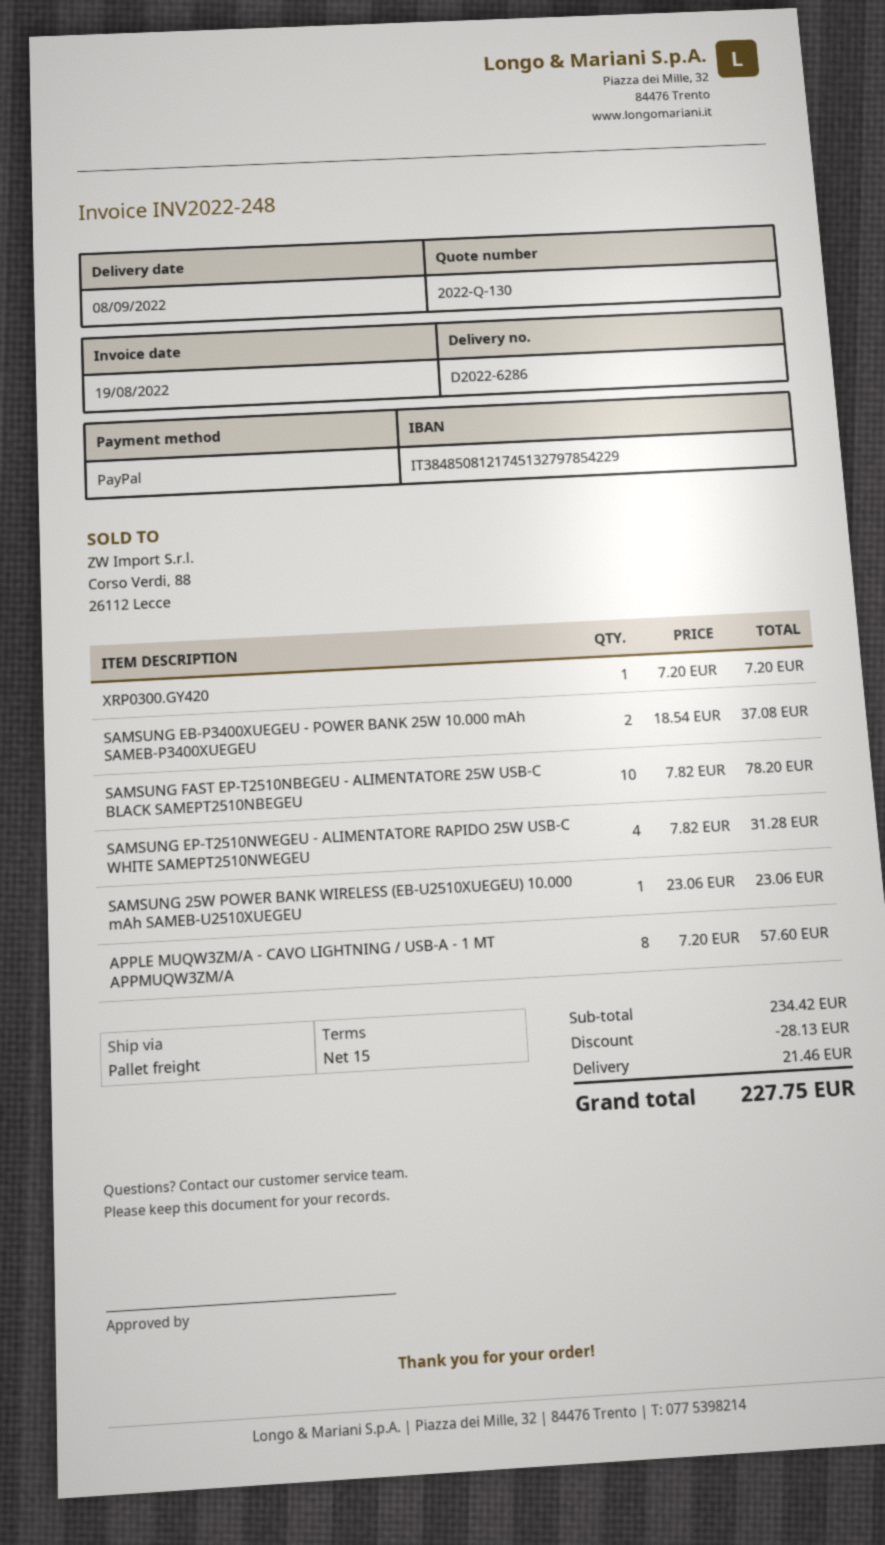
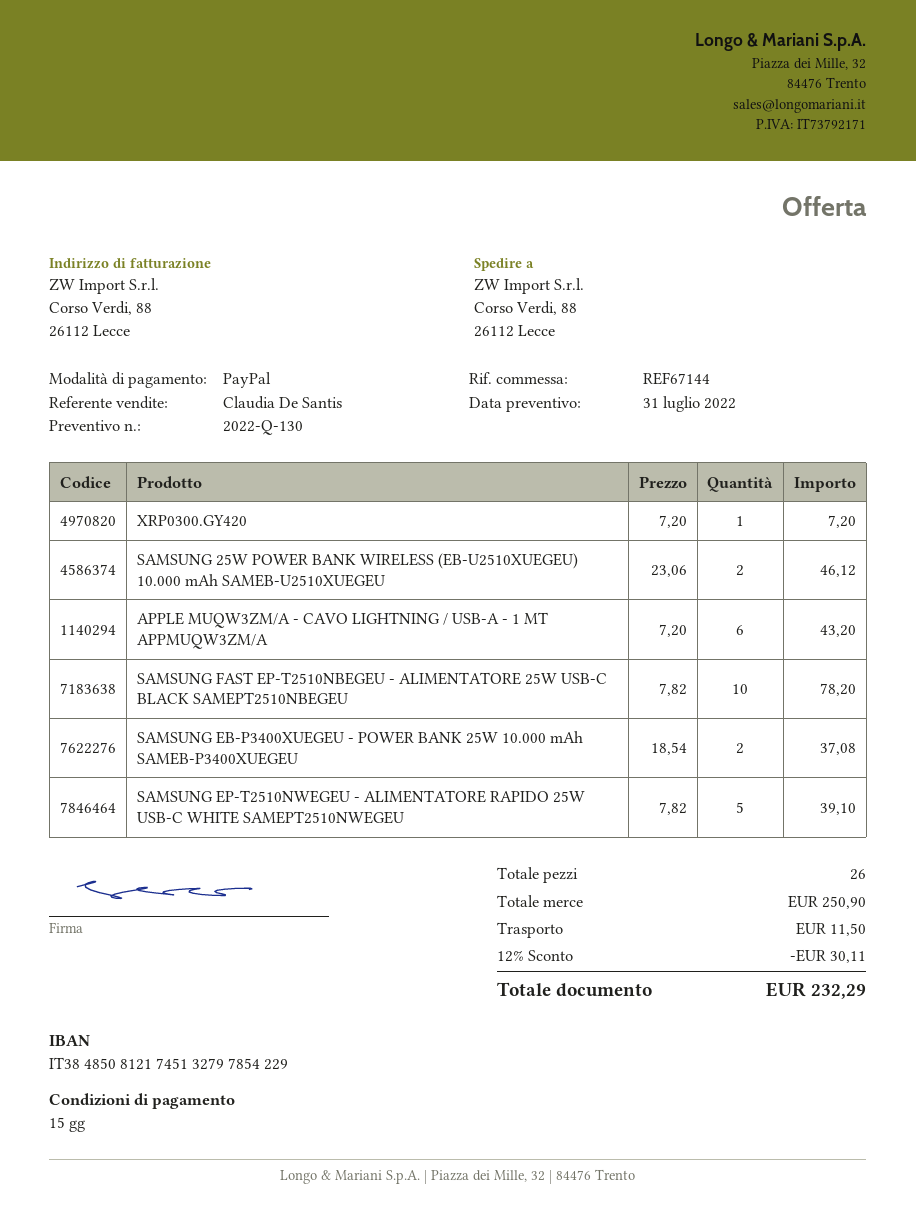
SAMSUNG EP-T2510NWEGEU - ALIMENTATORE RAPIDO 25W USB-C WHITE SAMEPT2510NWEGEU: 4 x 7.82 = 31.28 -> 5 x 7.82 = 39.10
SAMSUNG 25W POWER BANK WIRELESS (EB-U2510XUEGEU) 10.000 mAh SAMEB-U2510XUEGEU: 1 x 23.06 = 23.06 -> 2 x 23.06 = 46.12
APPLE MUQW3ZM/A - CAVO LIGHTNING / USB-A - 1 MT APPMUQW3ZM/A: 8 x 7.20 = 57.60 -> 6 x 7.20 = 43.20
subtotal: 234.42 -> 250.90
discount: 28.13 -> 30.11
shipping: 21.46 -> 11.50
total: 227.75 -> 232.29

